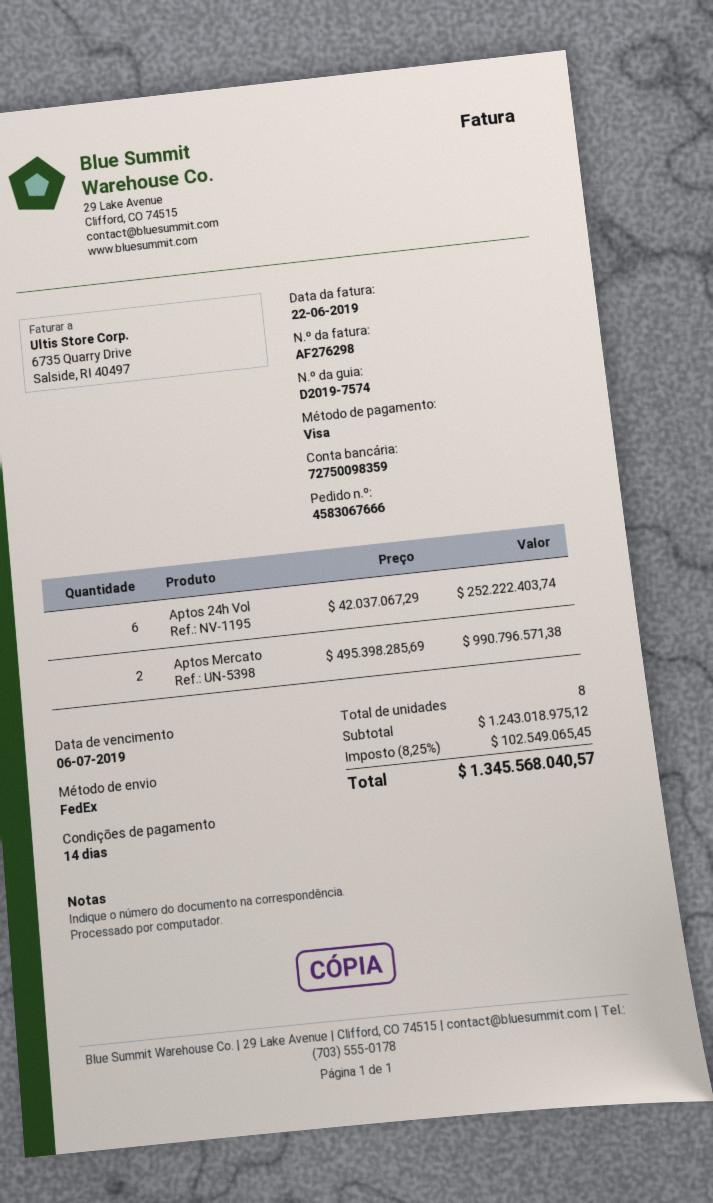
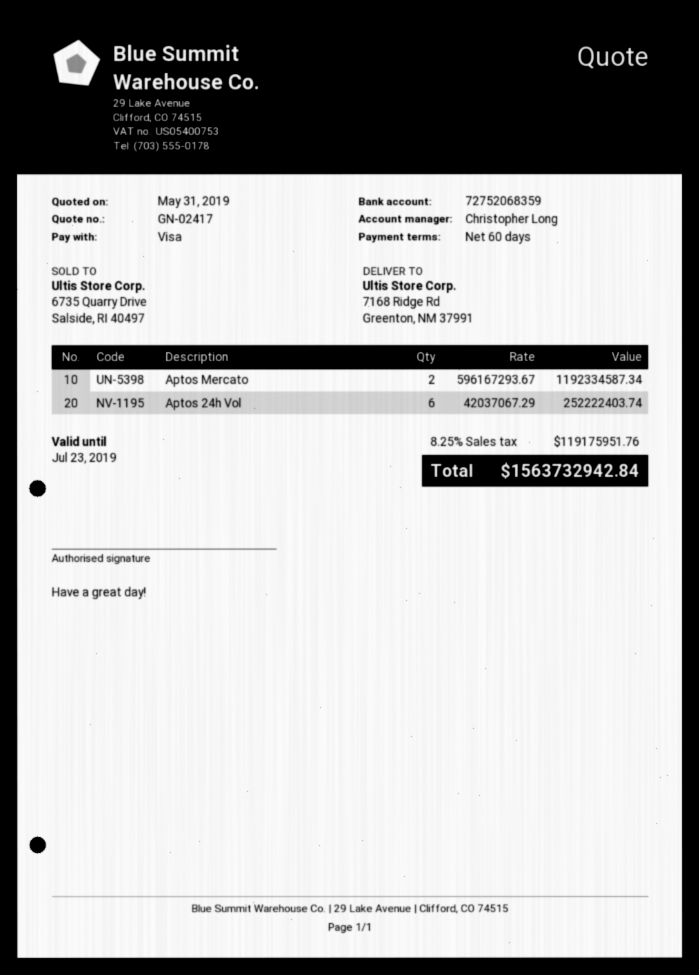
payment terms: 14 days -> 60 days
bank account: 72750098359 -> 72752068359
Aptos Mercato: 2 x 495398285.69 = 990796571.38 -> 2 x 596167293.67 = 1192334587.34
tax: 8.25% = 102549065.45 -> 8.25% = 119175951.76
total: 1345568040.57 -> 1563732942.84

